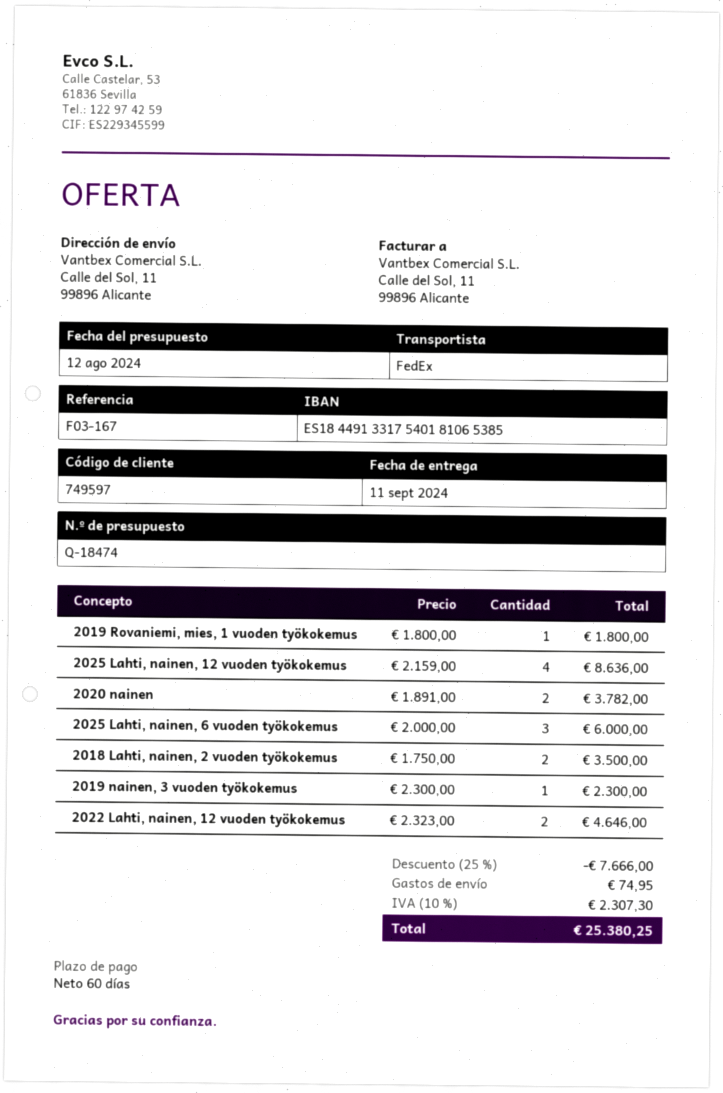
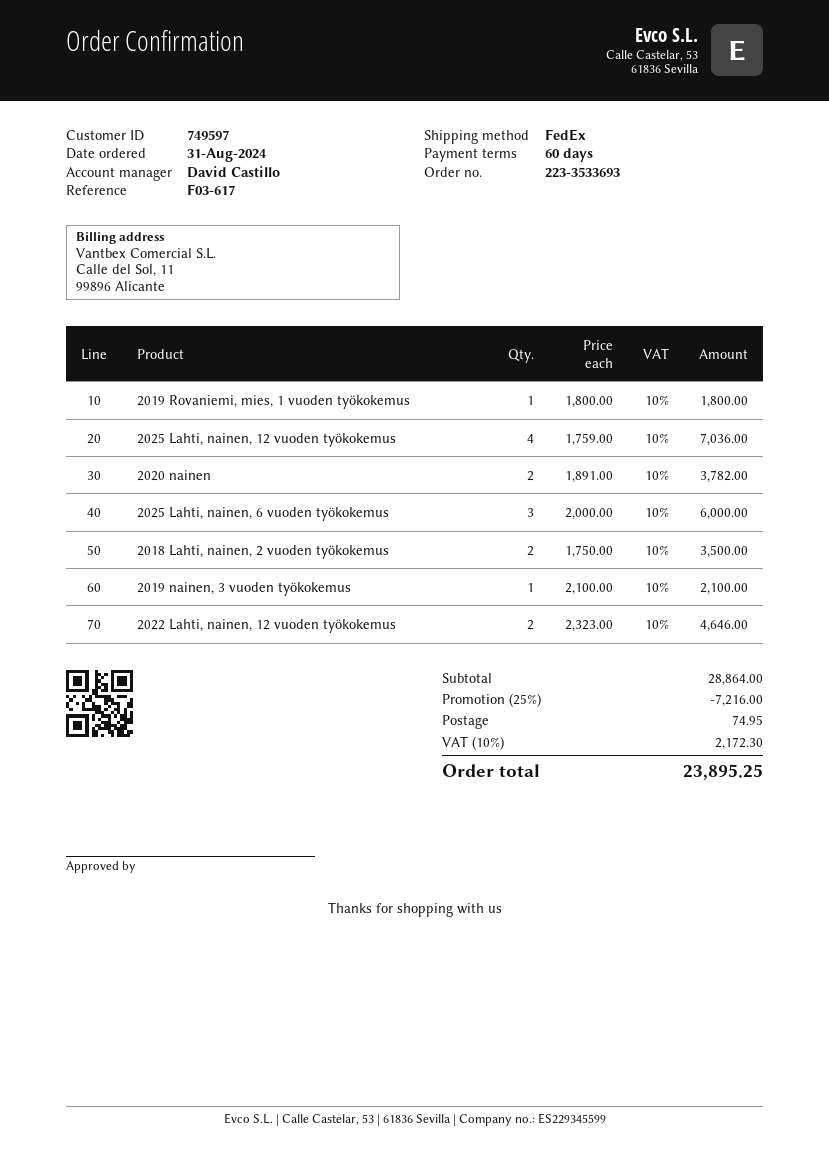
reference: F03-167 -> F03-617
2025 Lahti, nainen, 12 vuoden työkokemus: 4 x 2159.00 = 8636.00 -> 4 x 1759.00 = 7036.00
2019 nainen, 3 vuoden työkokemus: 1 x 2300.00 = 2300.00 -> 1 x 2100.00 = 2100.00
discount: 25% = 7666.00 -> 25% = 7216.00
tax: 10% = 2307.30 -> 10% = 2172.30
total: 25380.25 -> 23895.25

